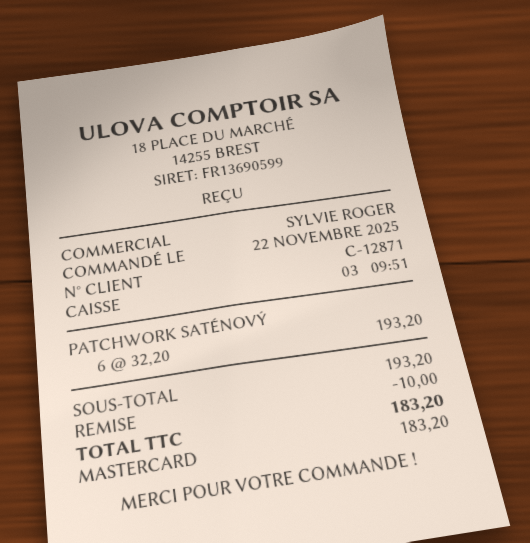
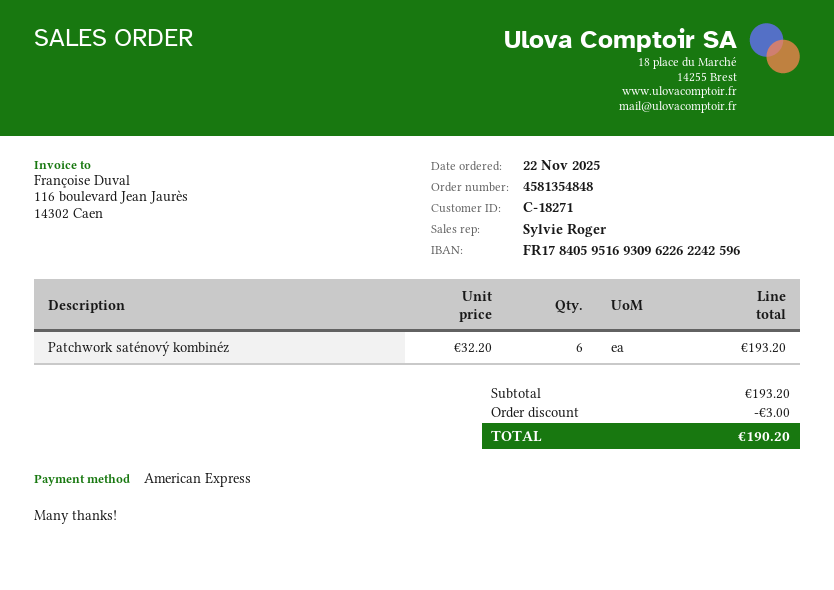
customer number: C-12871 -> C-18271
payment method: Mastercard -> American Express
discount: 10.00 -> 3.00
total: 183.20 -> 190.20

